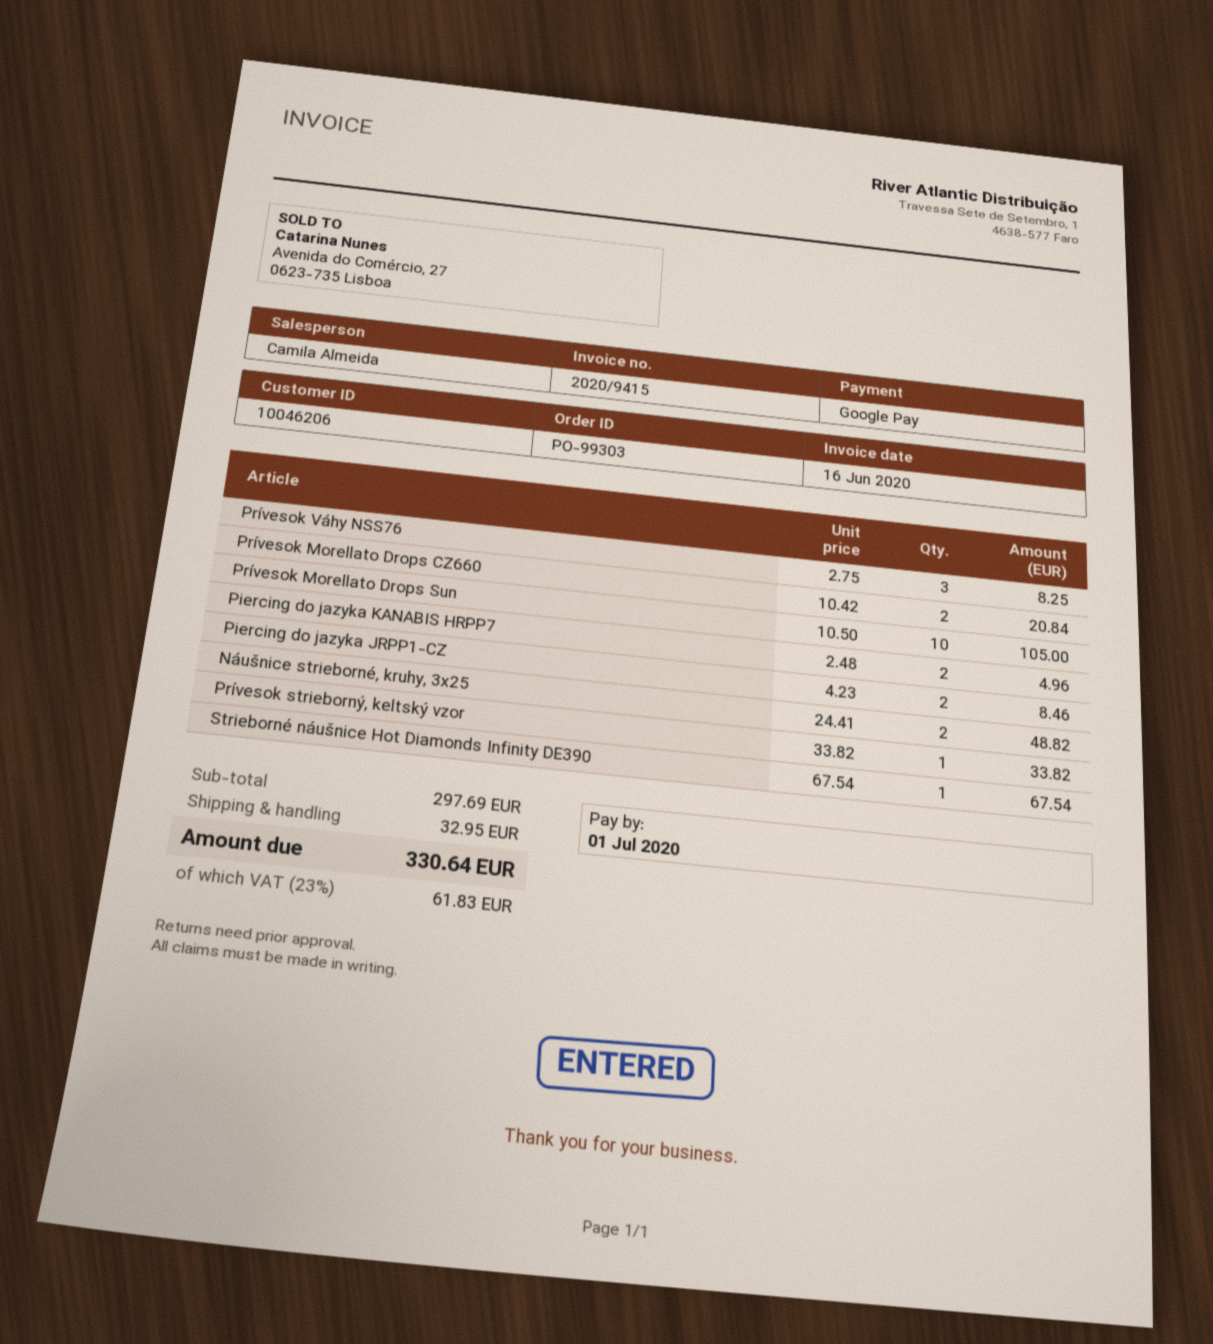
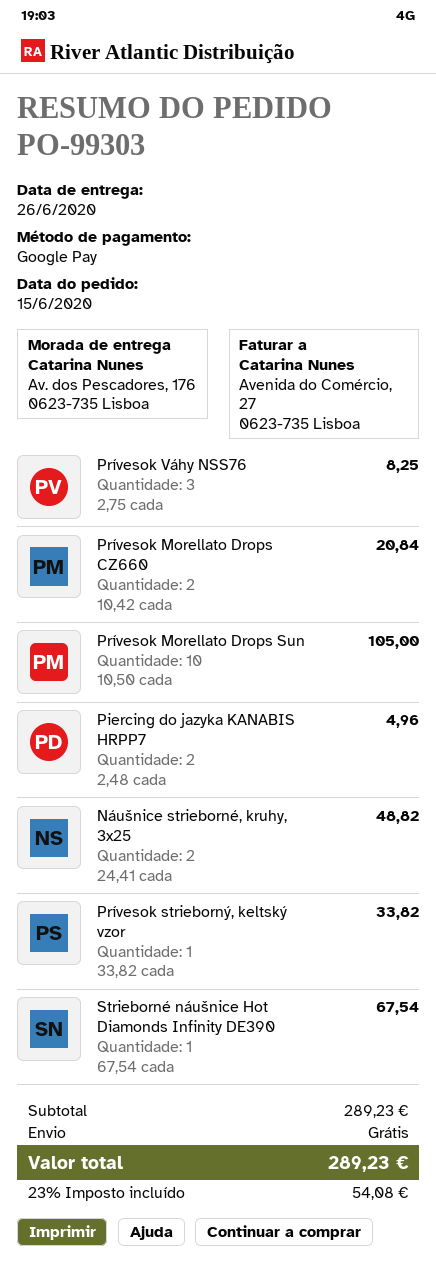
Piercing do jazyka JRPP1-CZ: 2 x 4.23 = 8.46 -> none
subtotal: 297.69 -> 289.23
shipping: 32.95 -> 0.00
tax: 23% = 61.83 -> 23% = 54.08
total: 330.64 -> 289.23

